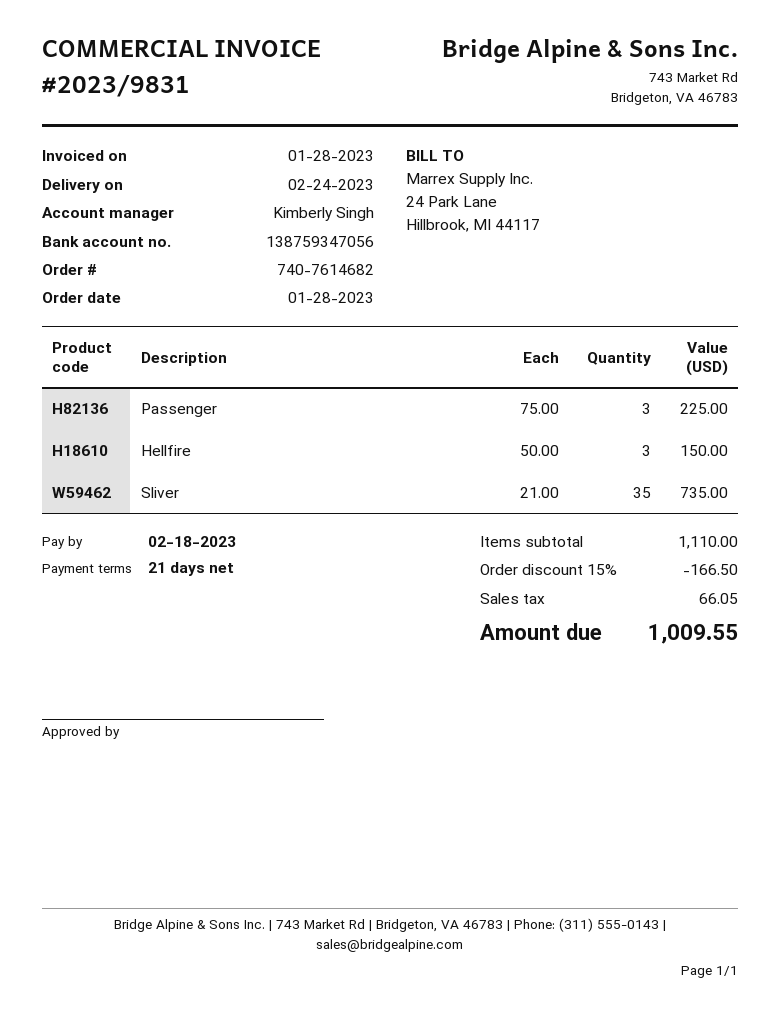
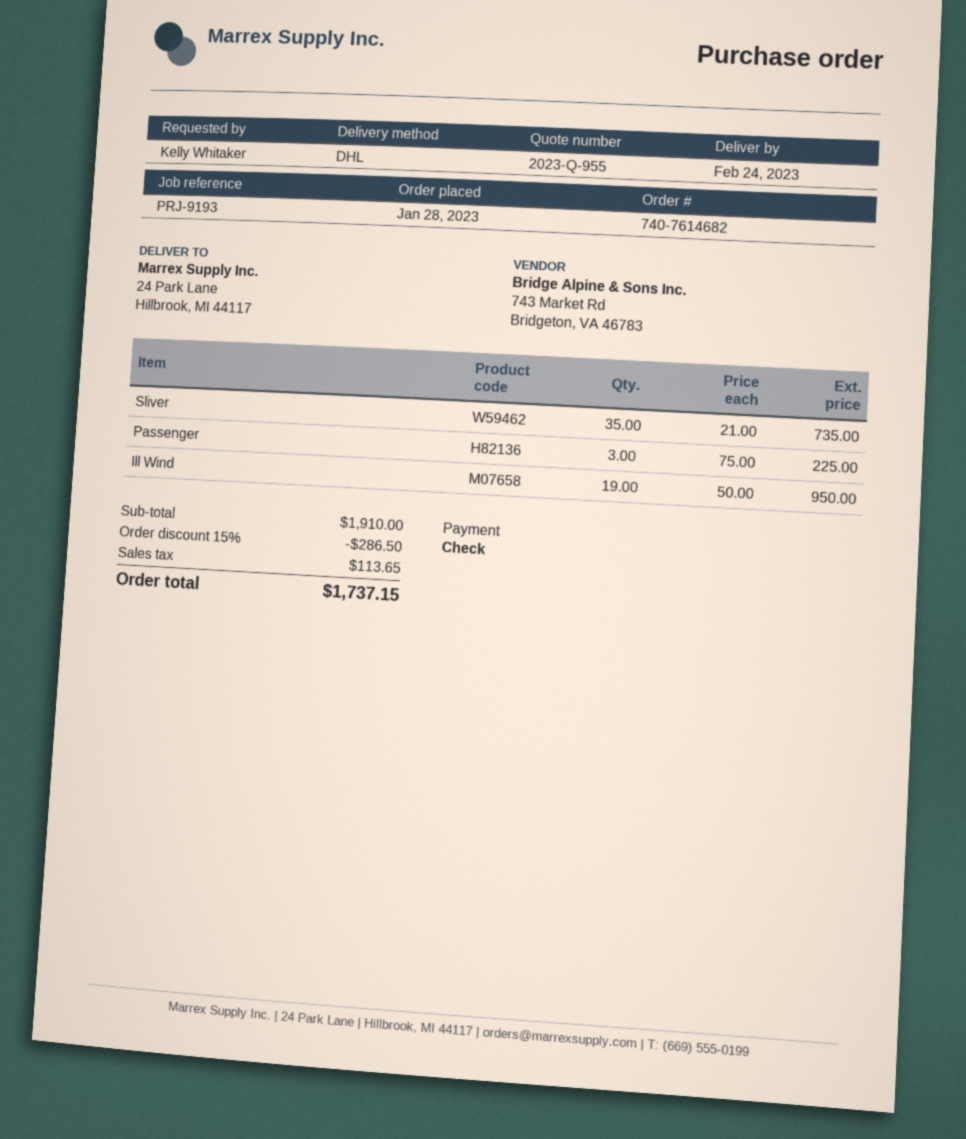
Hellfire: 3 x 50.00 = 150.00 -> none
Ill Wind: none -> 19 x 50.00 = 950.00
subtotal: 1110.00 -> 1910.00
discount: 15% = 166.50 -> 15% = 286.50
tax: 66.05 -> 113.65
total: 1009.55 -> 1737.15

